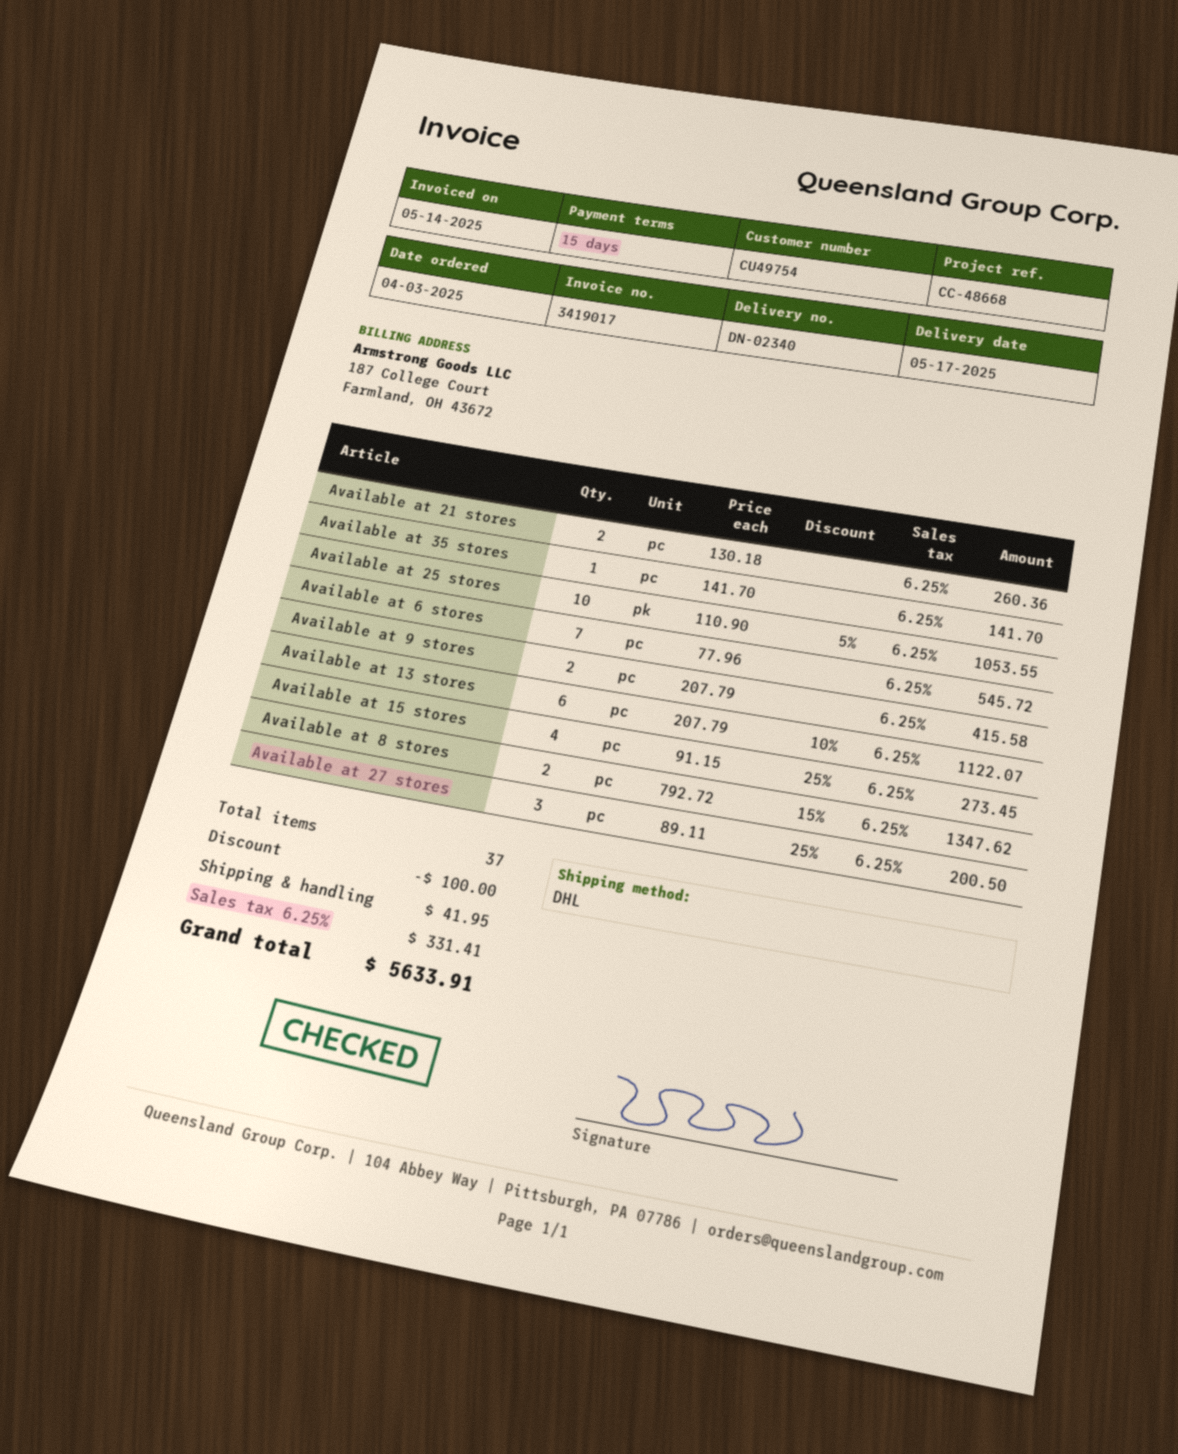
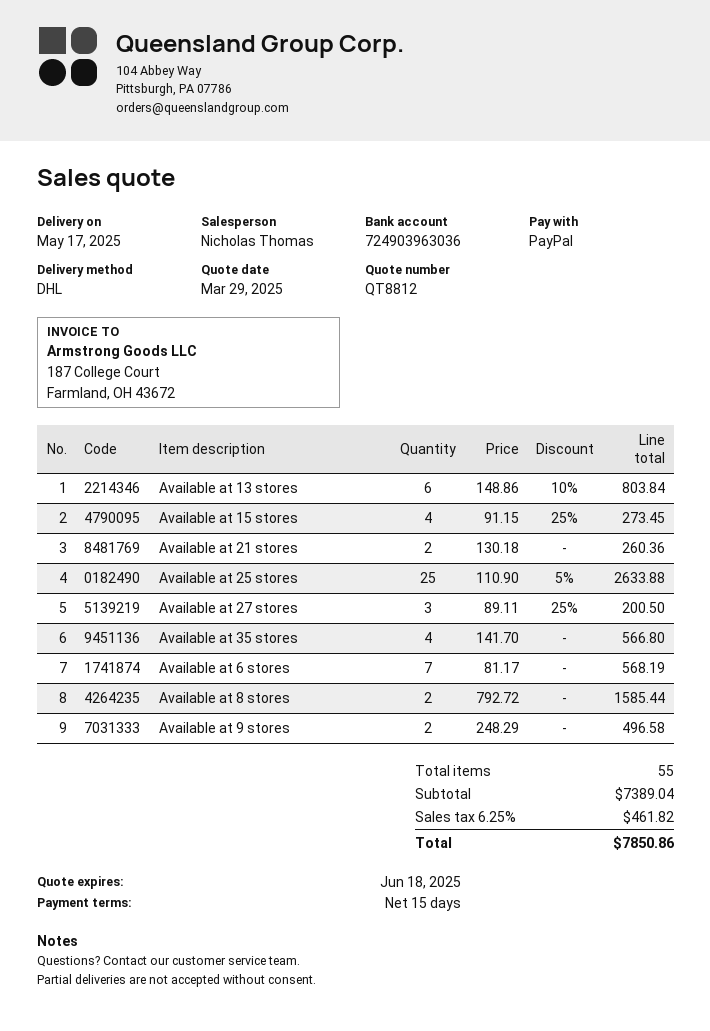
Available at 35 stores: 1 x 141.70 = 141.70 -> 4 x 141.70 = 566.80
Available at 25 stores: 10 x 110.90 - 5% = 1053.55 -> 25 x 110.90 - 5% = 2633.88
Available at 6 stores: 7 x 77.96 = 545.72 -> 7 x 81.17 = 568.19
Available at 9 stores: 2 x 207.79 = 415.58 -> 2 x 248.29 = 496.58
Available at 13 stores: 6 x 207.79 - 10% = 1122.07 -> 6 x 148.86 - 10% = 803.84
Available at 8 stores: 2 x 792.72 - 15% = 1347.62 -> 2 x 792.72 = 1585.44
total quantity: 37 -> 55
discount: 100.00 -> none
shipping: 41.95 -> none
tax: 6.25% = 331.41 -> 6.25% = 461.82
total: 5633.91 -> 7850.86

